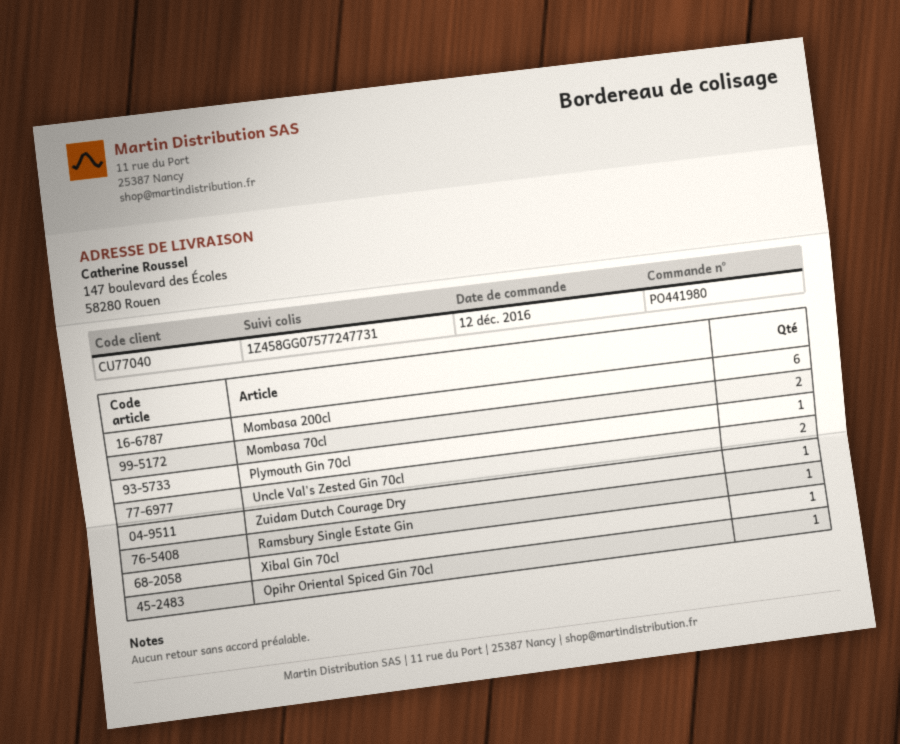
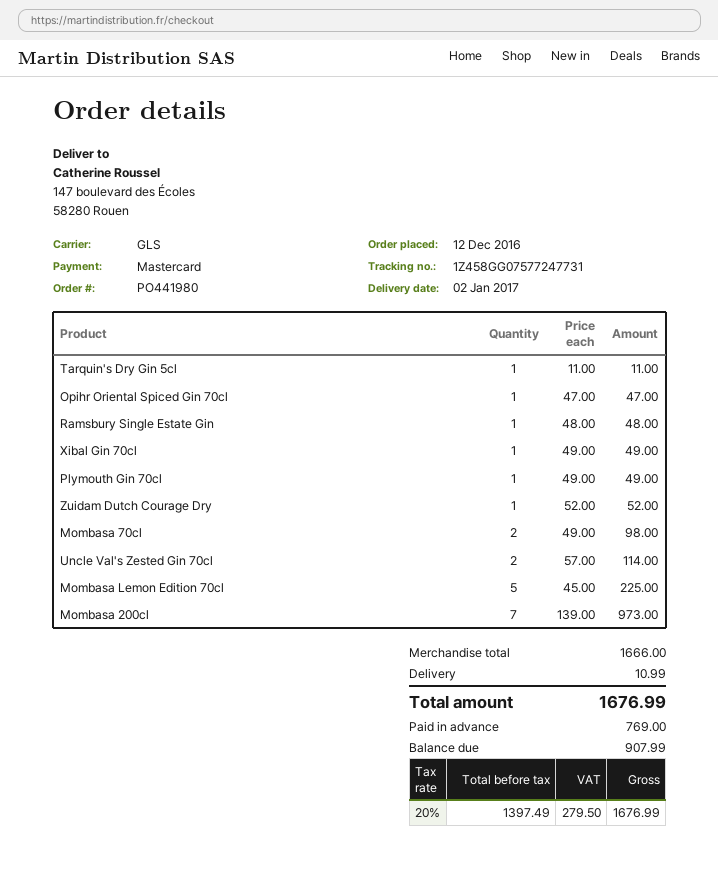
Mombasa 200cl: 6 -> 7
Tarquin's Dry Gin 5cl: none -> 1
Mombasa Lemon Edition 70cl: none -> 5

